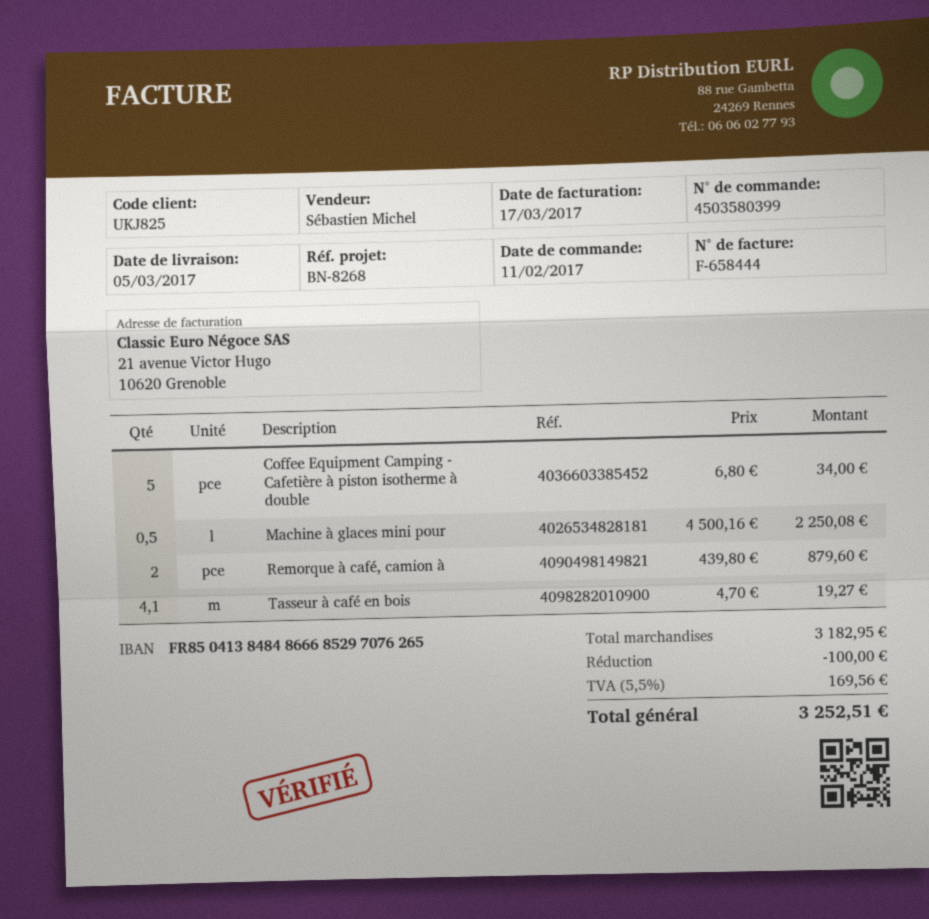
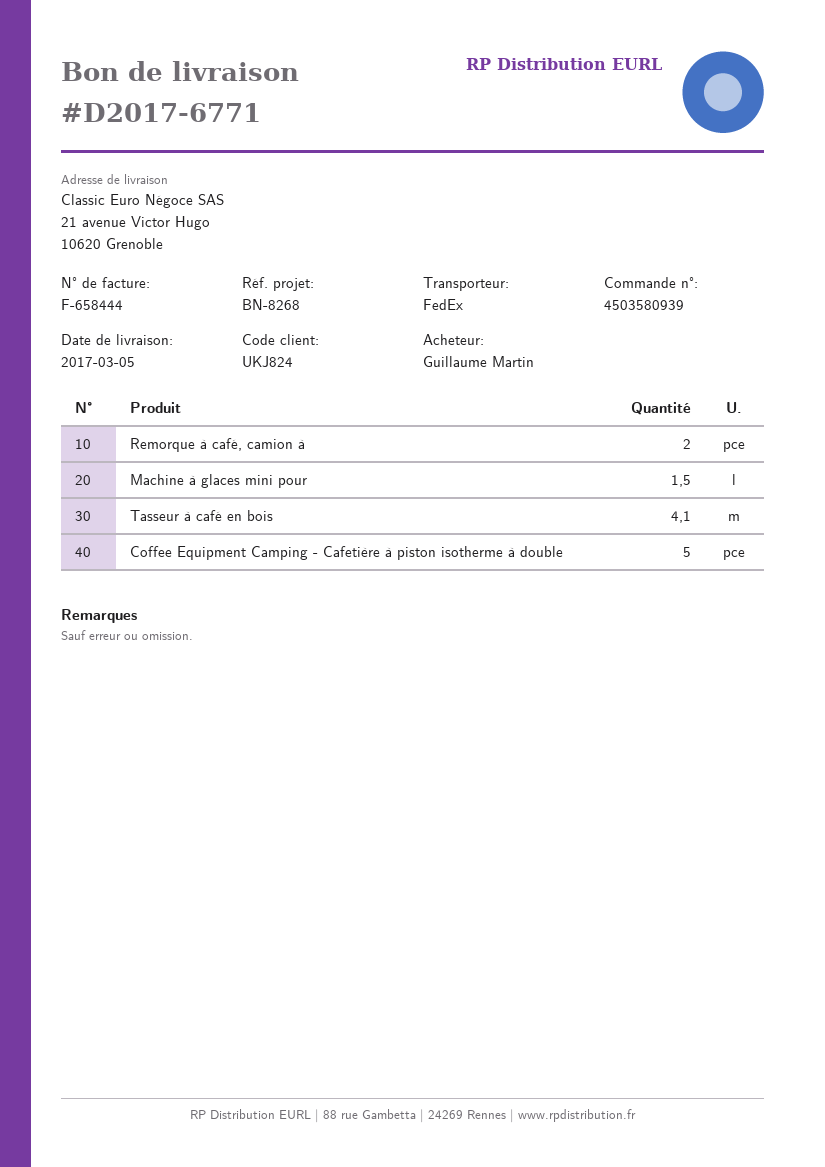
order number: 4503580399 -> 4503580939
customer number: UKJ825 -> UKJ824
Machine à glaces mini pour: 0.5 -> 1.5

